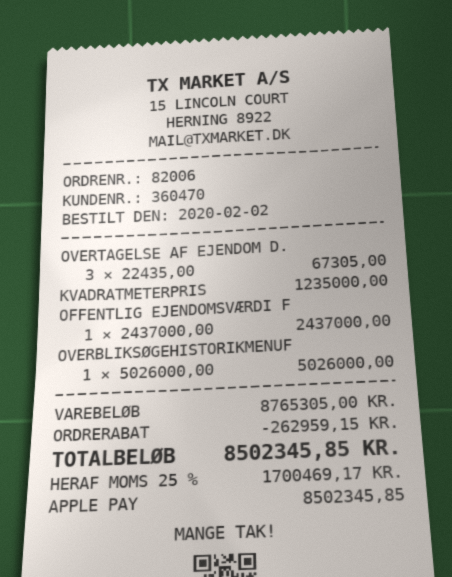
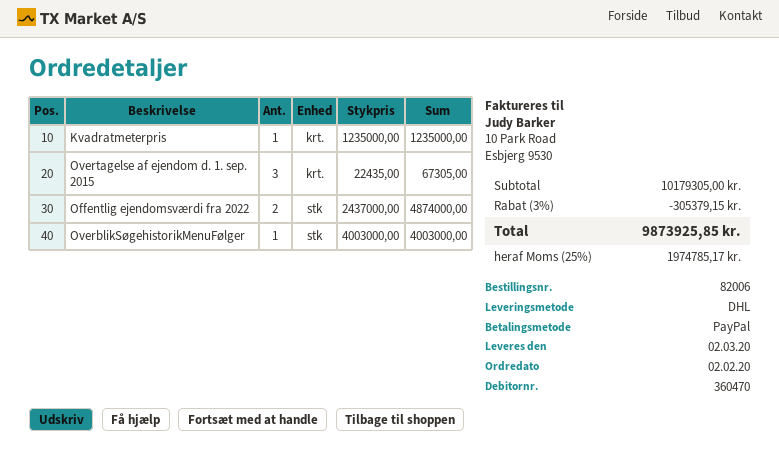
payment method: Apple Pay -> PayPal
OFFENTLIG EJENDOMSVÆRDI F: 1 x 2437000.00 = 2437000.00 -> 2 x 2437000.00 = 4874000.00
OVERBLIKSØGEHISTORIKMENUF: 1 x 5026000.00 = 5026000.00 -> 1 x 4003000.00 = 4003000.00
subtotal: 8765305.00 -> 10179305.00
discount: 262959.15 -> 305379.15
tax: 25% = 1700469.17 -> 25% = 1974785.17
total: 8502345.85 -> 9873925.85

